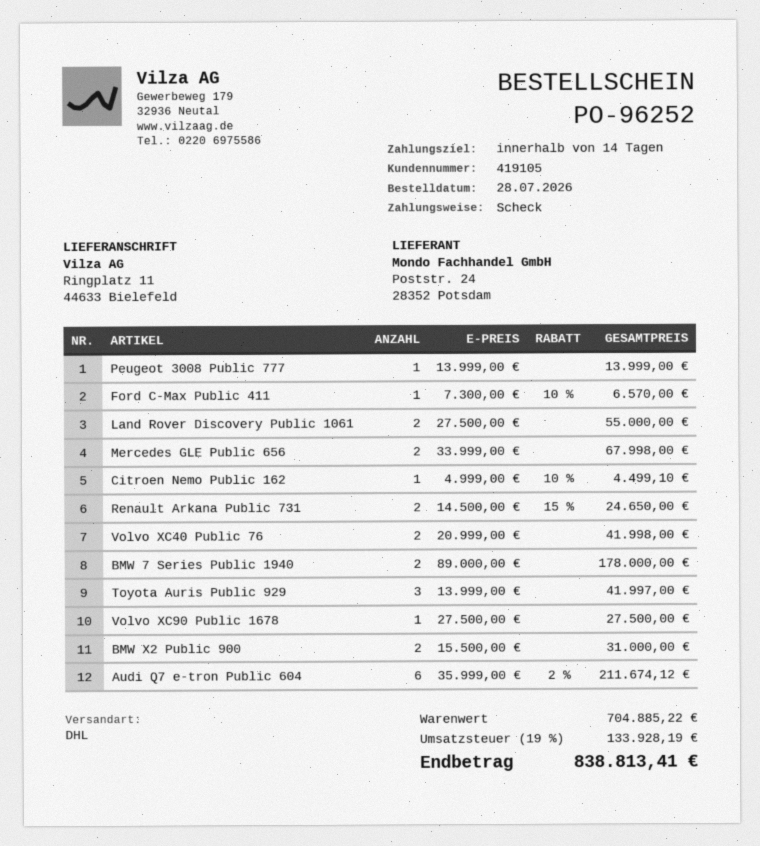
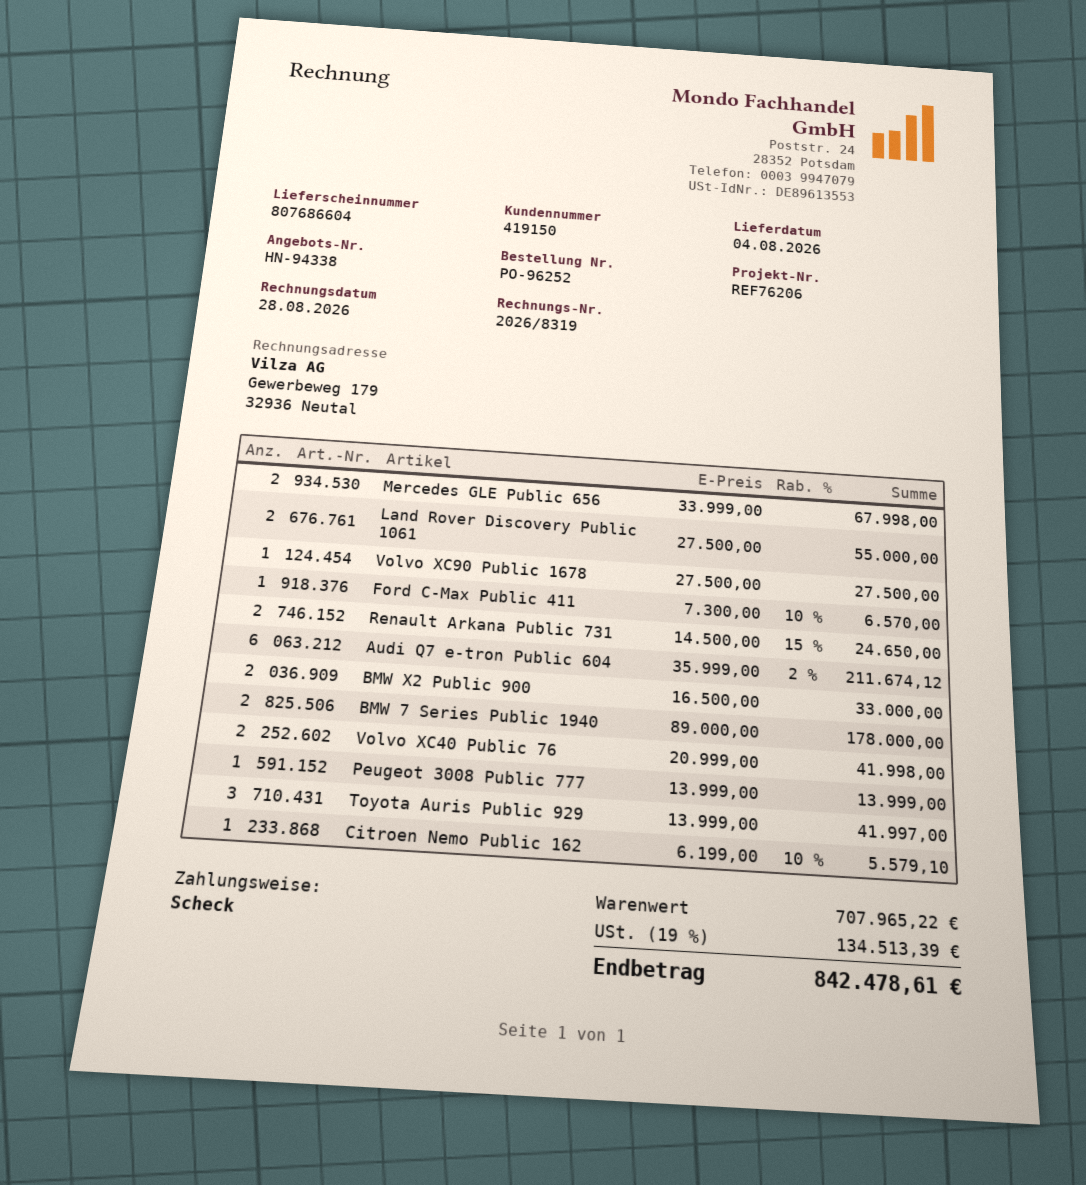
customer number: 419105 -> 419150
Citroen Nemo Public 162: 1 x 4999.00 - 10% = 4499.10 -> 1 x 6199.00 - 10% = 5579.10
BMW X2 Public 900: 2 x 15500.00 = 31000.00 -> 2 x 16500.00 = 33000.00
subtotal: 704885.22 -> 707965.22
tax: 19% = 133928.19 -> 19% = 134513.39
total: 838813.41 -> 842478.61

